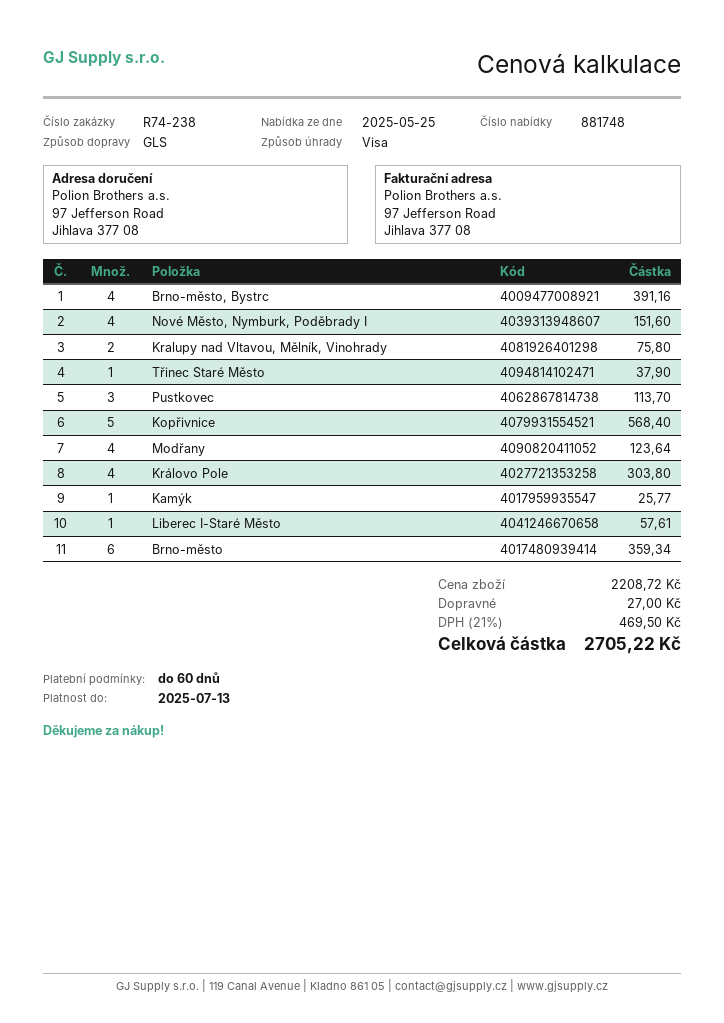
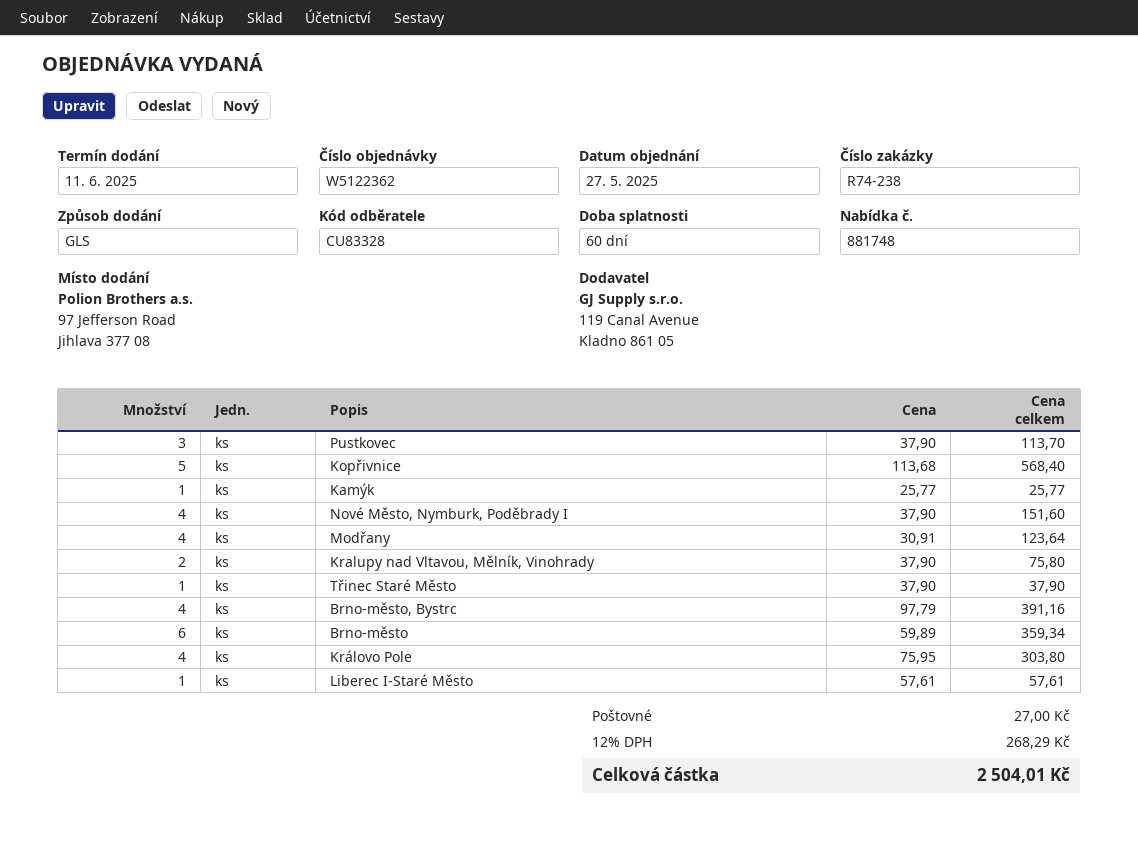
tax: 21% = 469.50 -> 12% = 268.29
total: 2705.22 -> 2504.01

